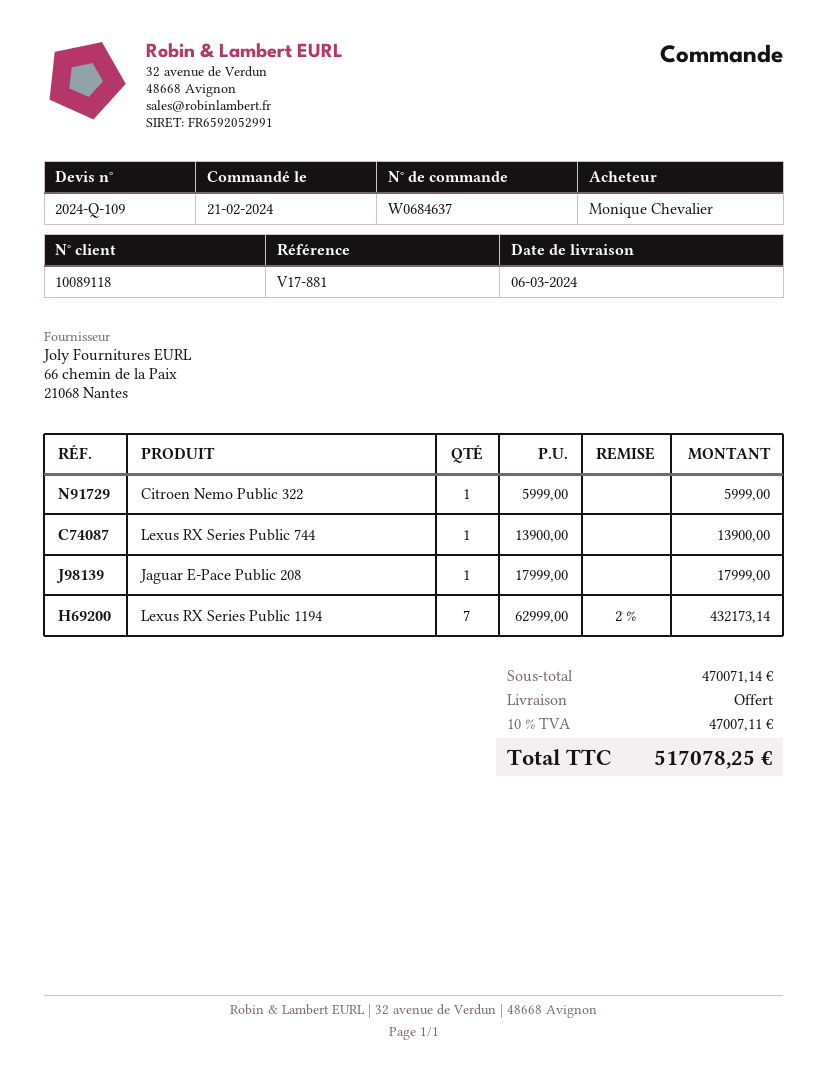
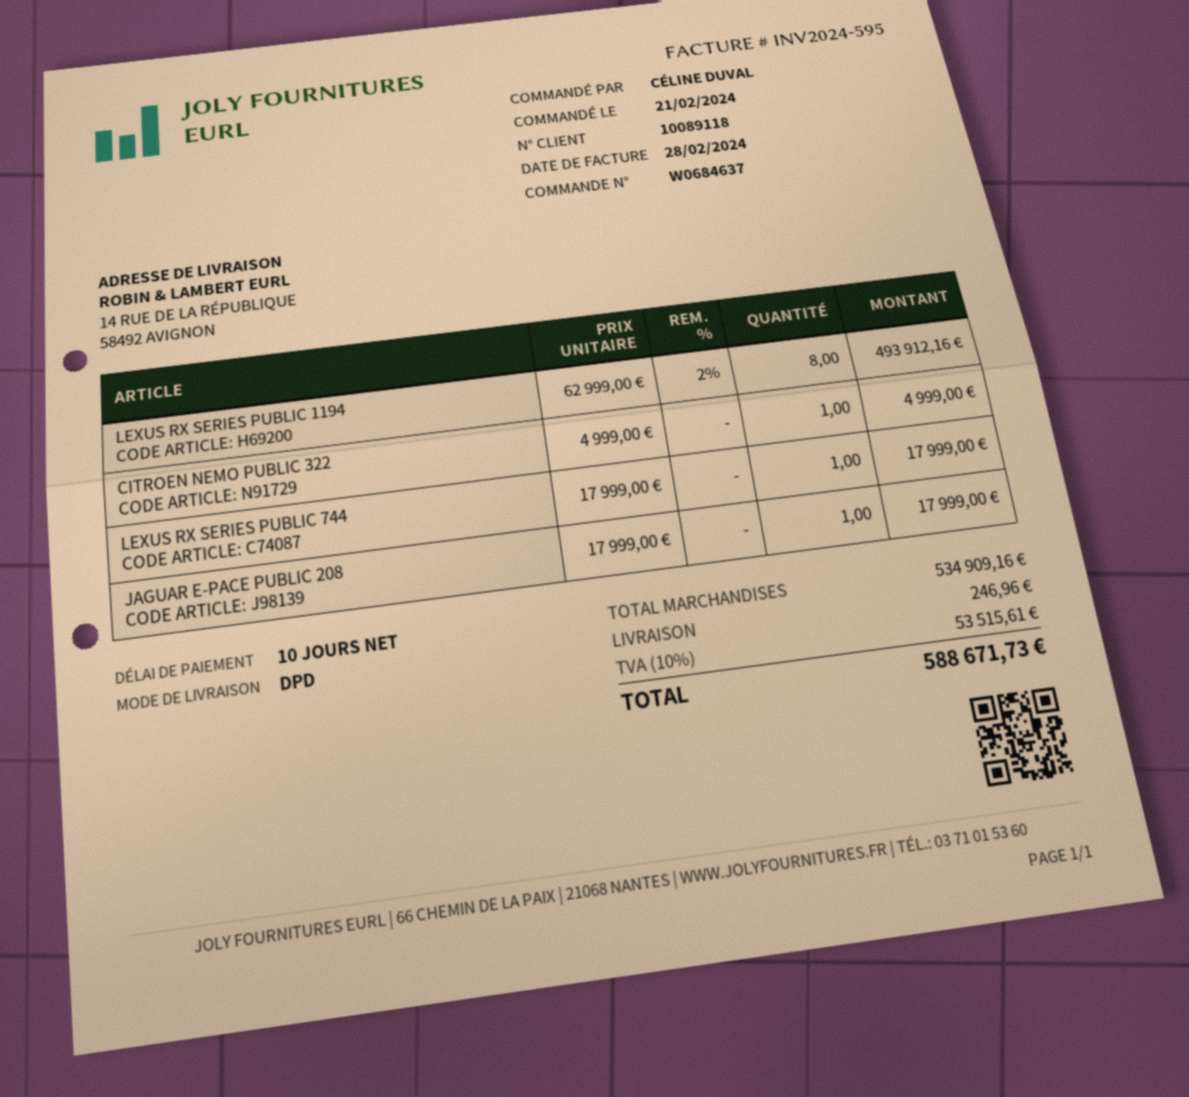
ordered by: Monique Chevalier -> CÉLINE DUVAL
Citroen Nemo Public 322: 1 x 5999.00 = 5999.00 -> 1 x 4999.00 = 4999.00
Lexus RX Series Public 744: 1 x 13900.00 = 13900.00 -> 1 x 17999.00 = 17999.00
Lexus RX Series Public 1194: 7 x 62999.00 - 2% = 432173.14 -> 8 x 62999.00 - 2% = 493912.16
subtotal: 470071.14 -> 534909.16
shipping: 0.00 -> 246.96
tax: 10% = 47007.11 -> 10% = 53515.61
total: 517078.25 -> 588671.73

